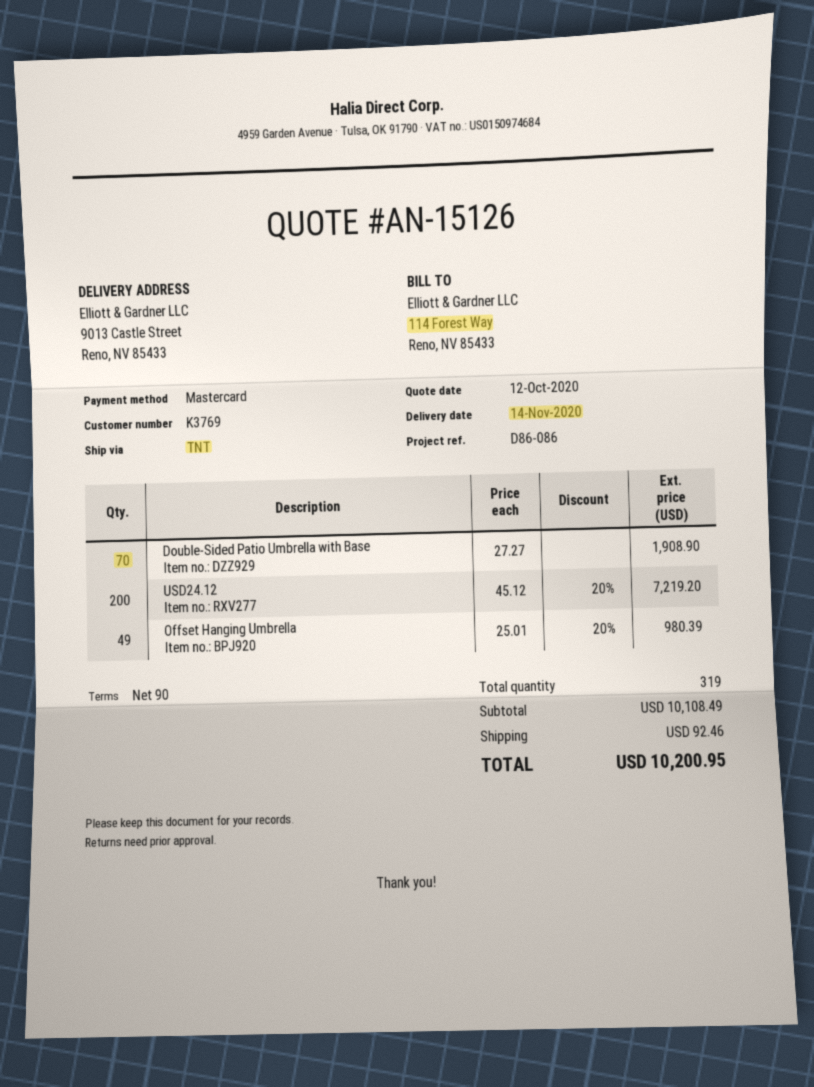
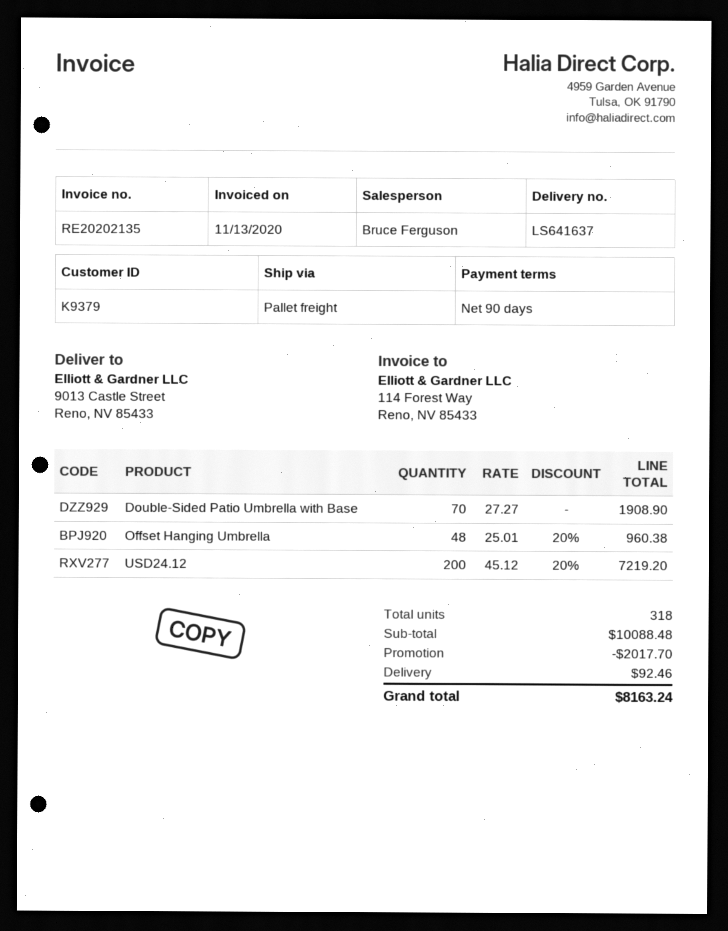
customer number: K3769 -> K9379
shipping method: TNT -> pallet freight
Offset Hanging Umbrella: 49 x 25.01 - 20% = 980.39 -> 48 x 25.01 - 20% = 960.38
total quantity: 319 -> 318
subtotal: 10108.49 -> 10088.48
discount: none -> 2017.70
total: 10200.95 -> 8163.24

